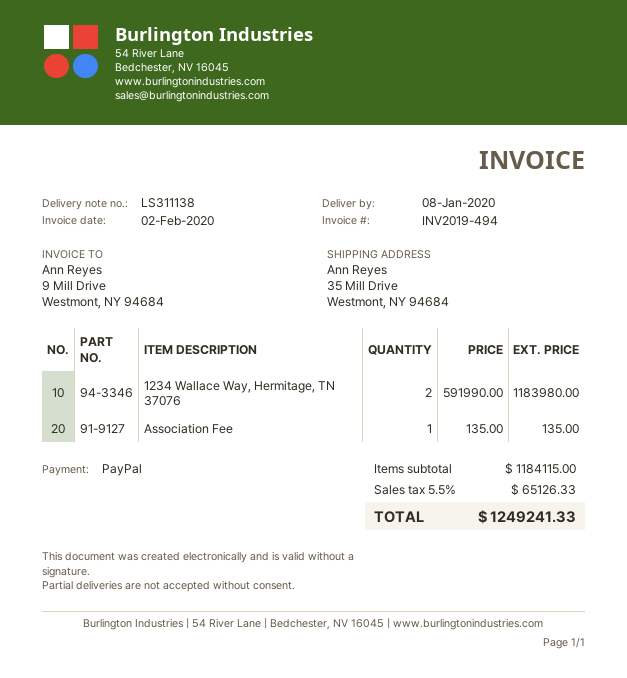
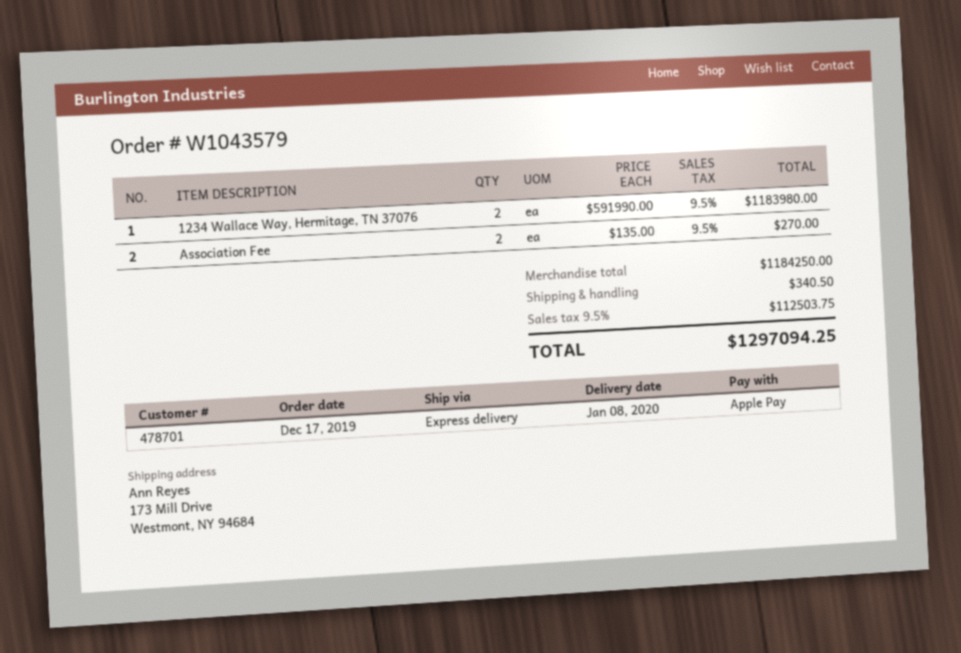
payment method: PayPal -> Apple Pay
ship to: 35 Mill Drive, Westmont, NY 94684 -> 173 Mill Drive, Westmont, NY 94684
Association Fee: 1 x 135.00 = 135.00 -> 2 x 135.00 = 270.00
subtotal: 1184115.00 -> 1184250.00
shipping: none -> 340.50
tax: 5.5% = 65126.33 -> 9.5% = 112503.75
total: 1249241.33 -> 1297094.25

